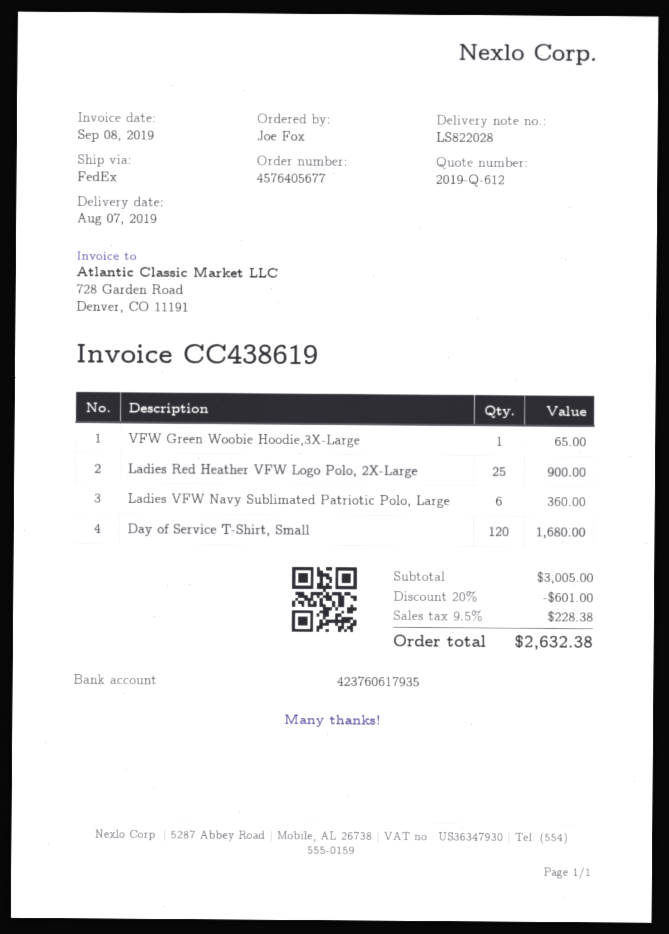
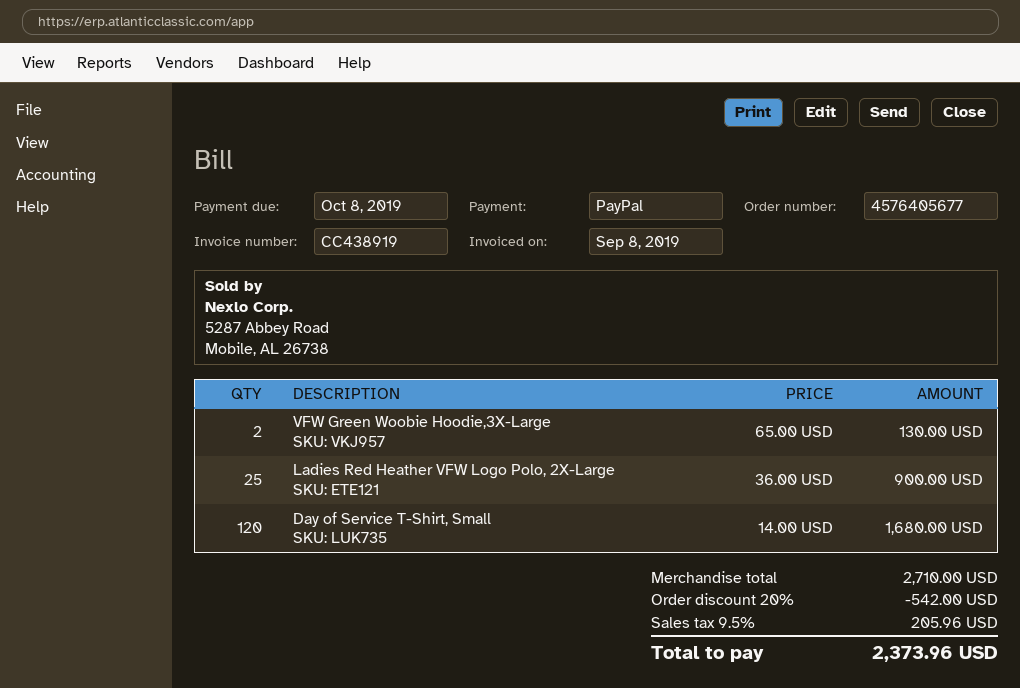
invoice number: CC438619 -> CC438919
VFW Green Woobie Hoodie,3X-Large: 1 for 65.00 -> 2 for 130.00
Ladies VFW Navy Sublimated Patriotic Polo, Large: 6 for 360.00 -> none
subtotal: 3005.00 -> 2710.00
discount: 20% = 601.00 -> 20% = 542.00
tax: 9.5% = 228.38 -> 9.5% = 205.96
total: 2632.38 -> 2373.96

